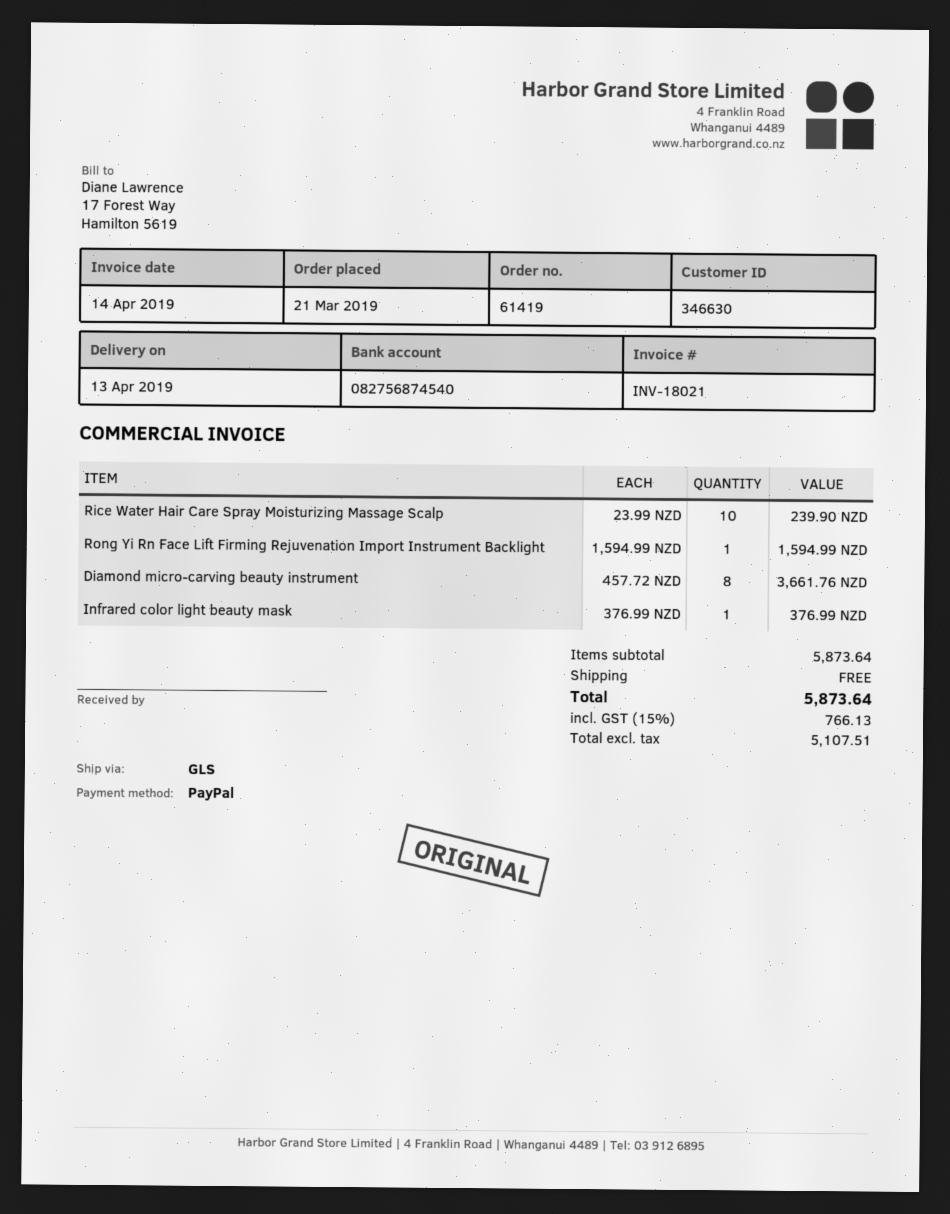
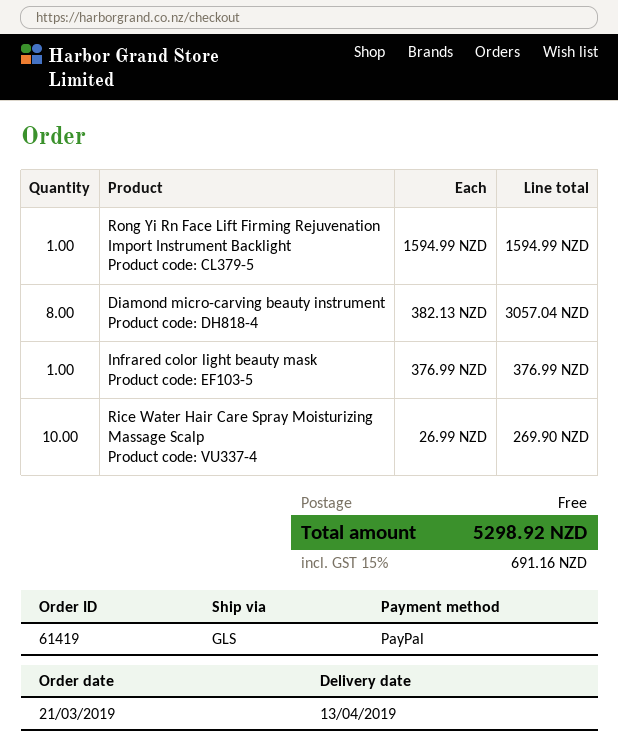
Rice Water Hair Care Spray Moisturizing Massage Scalp: 10 x 23.99 = 239.90 -> 10 x 26.99 = 269.90
Diamond micro-carving beauty instrument: 8 x 457.72 = 3661.76 -> 8 x 382.13 = 3057.04
tax: 15% = 766.13 -> 15% = 691.16
total: 5873.64 -> 5298.92

